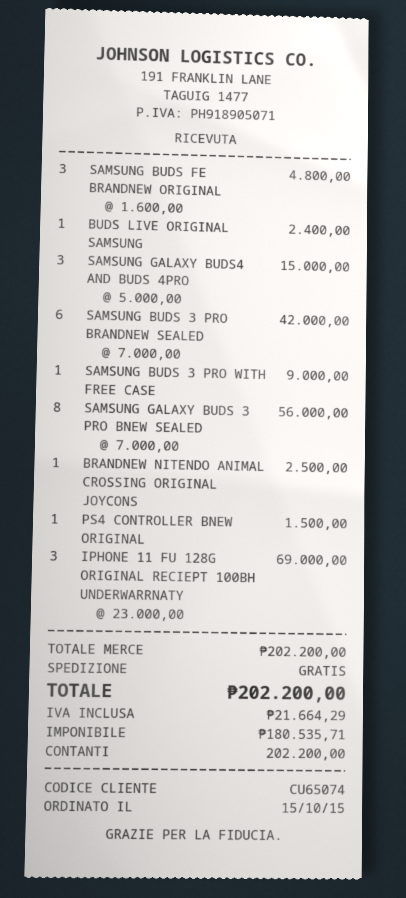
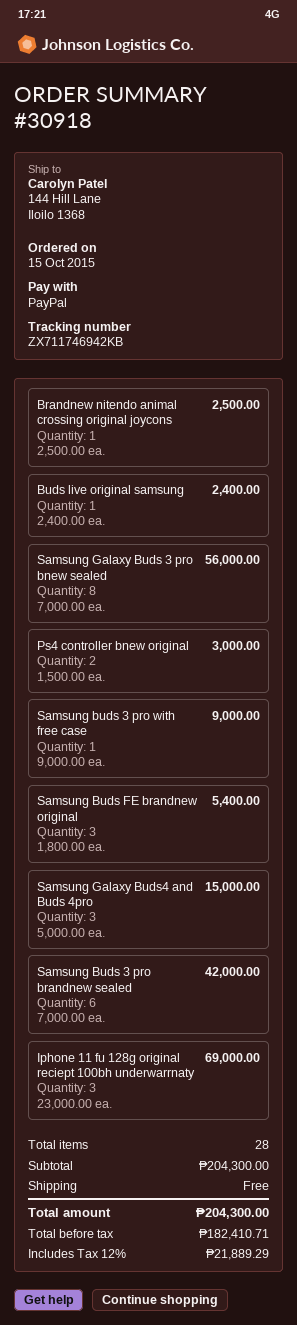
payment method: cash -> PayPal
SAMSUNG BUDS FE BRANDNEW ORIGINAL: 3 x 1600.00 = 4800.00 -> 3 x 1800.00 = 5400.00
PS4 CONTROLLER BNEW ORIGINAL: 1 x 1500.00 = 1500.00 -> 2 x 1500.00 = 3000.00
subtotal: 202200.00 -> 204300.00
net: 180535.71 -> 182410.71
tax: 21664.29 -> 21889.29
total: 202200.00 -> 204300.00

